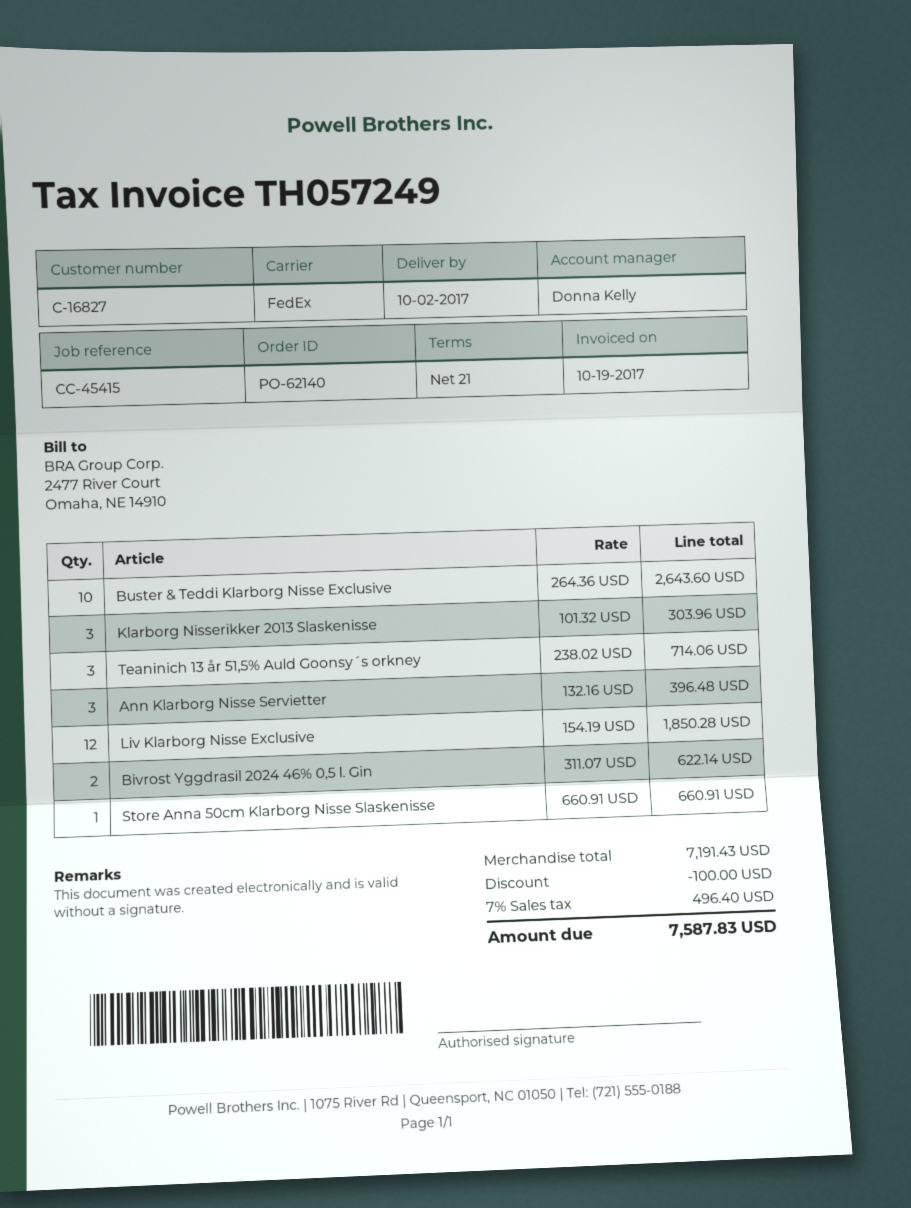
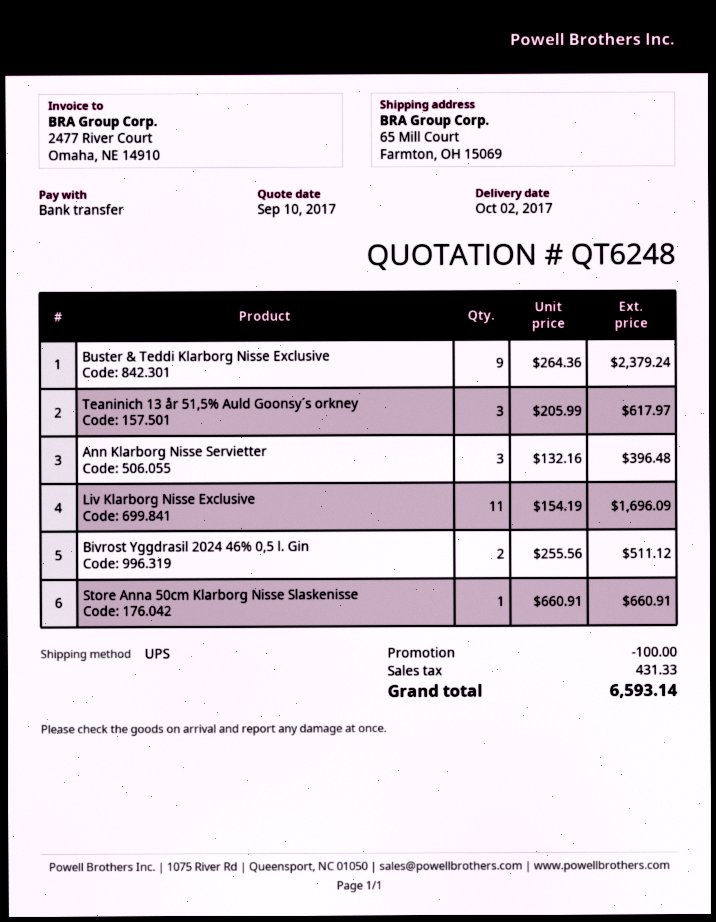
shipping method: FedEx -> UPS
Buster & Teddi Klarborg Nisse Exclusive: 10 x 264.36 = 2643.60 -> 9 x 264.36 = 2379.24
Klarborg Nisserikker 2013 Slaskenisse: 3 x 101.32 = 303.96 -> none
Teaninich 13 år 51,5% Auld Goonsy´s orkney: 3 x 238.02 = 714.06 -> 3 x 205.99 = 617.97
Liv Klarborg Nisse Exclusive: 12 x 154.19 = 1850.28 -> 11 x 154.19 = 1696.09
Bivrost Yggdrasil 2024 46% 0,5 l. Gin: 2 x 311.07 = 622.14 -> 2 x 255.56 = 511.12
tax: 496.40 -> 431.33
total: 7587.83 -> 6593.14

